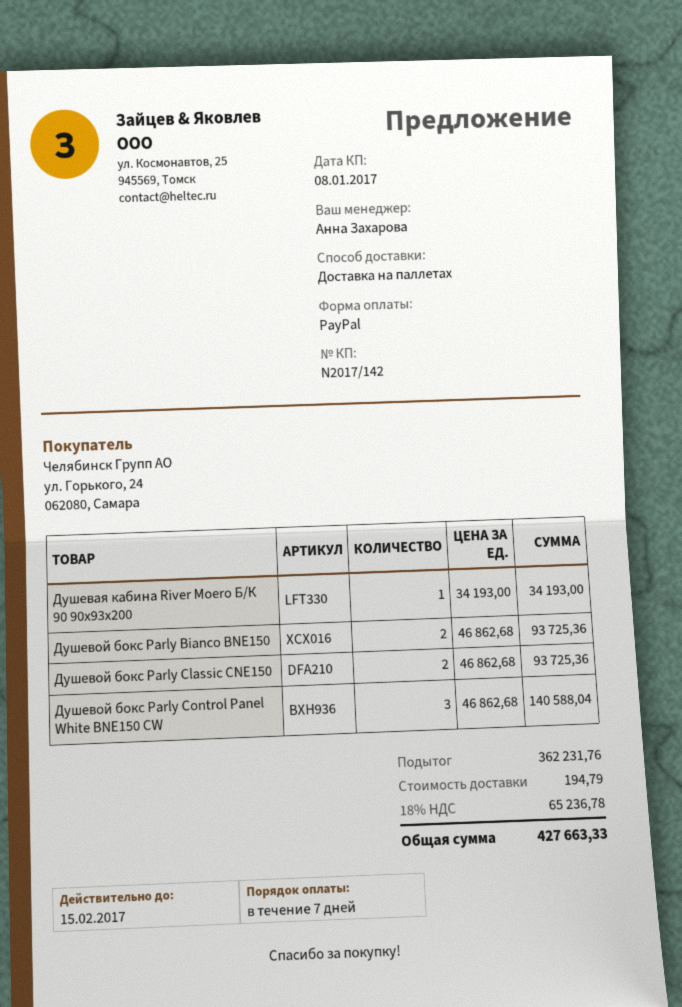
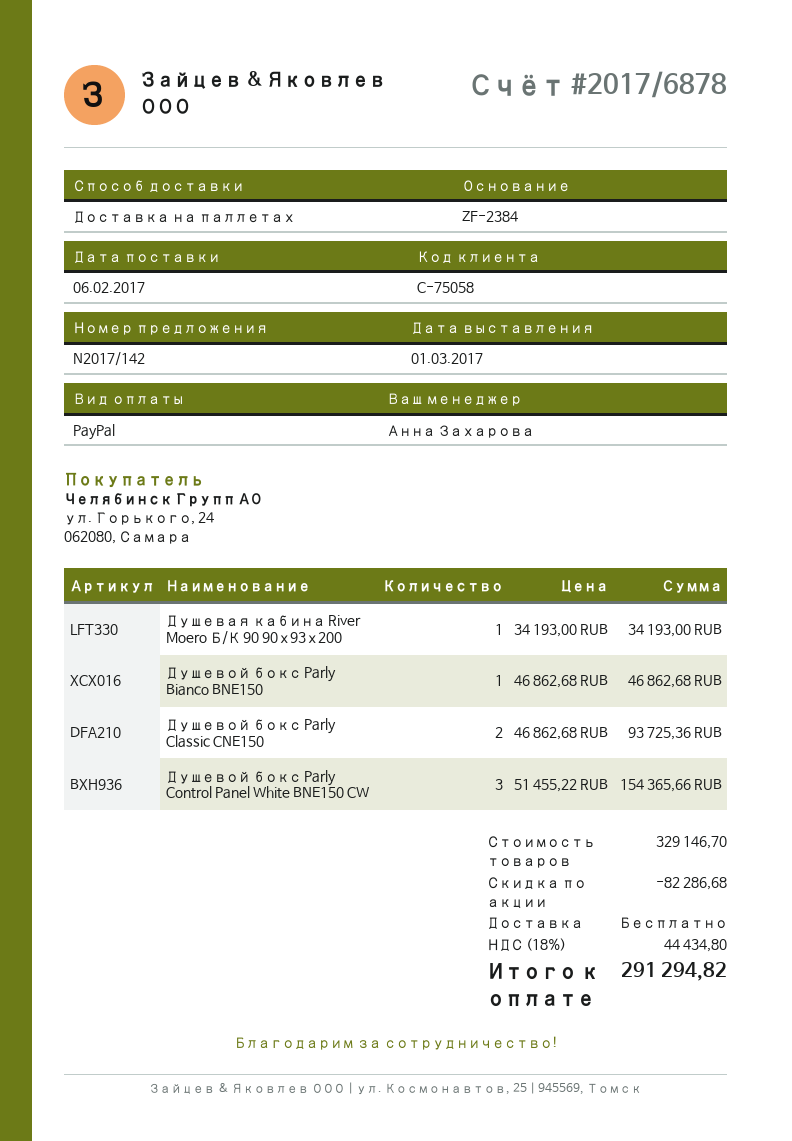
Душевой бокс Parly Bianco BNE150: 2 x 46862.68 = 93725.36 -> 1 x 46862.68 = 46862.68
Душевой бокс Parly Control Panel White BNE150 CW: 3 x 46862.68 = 140588.04 -> 3 x 51455.22 = 154365.66
subtotal: 362231.76 -> 329146.70
discount: none -> 82286.68
shipping: 194.79 -> 0.00
tax: 18% = 65236.78 -> 18% = 44434.80
total: 427663.33 -> 291294.82

